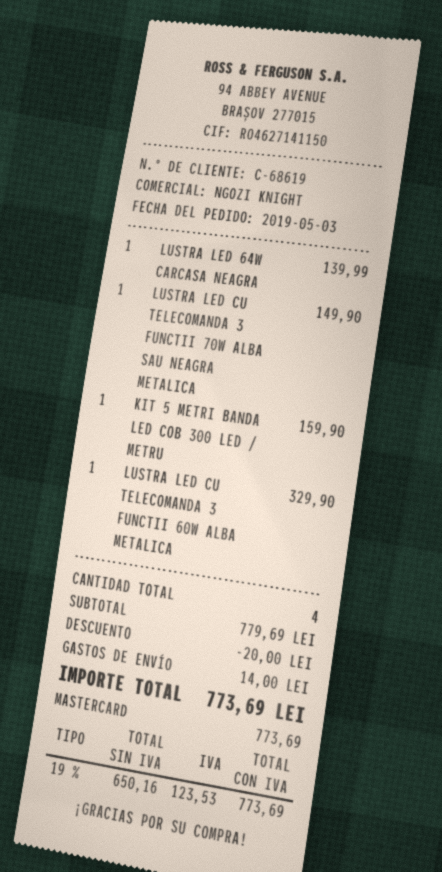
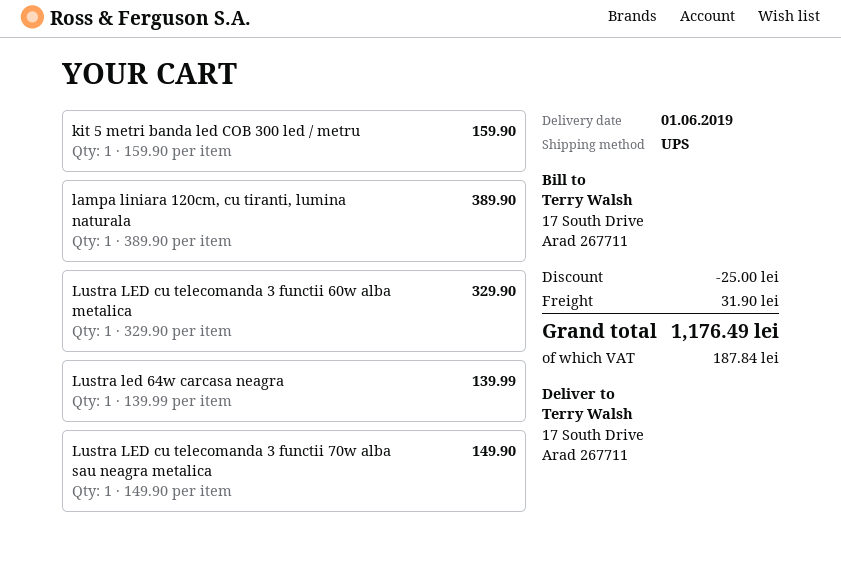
lampa liniara 120cm, cu tiranti, lumina naturala: none -> 1 x 389.90 = 389.90
discount: 20.00 -> 25.00
shipping: 14.00 -> 31.90
tax: 123.53 -> 187.84
total: 773.69 -> 1176.49

